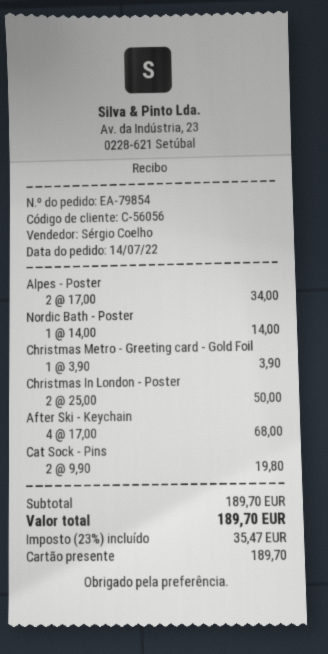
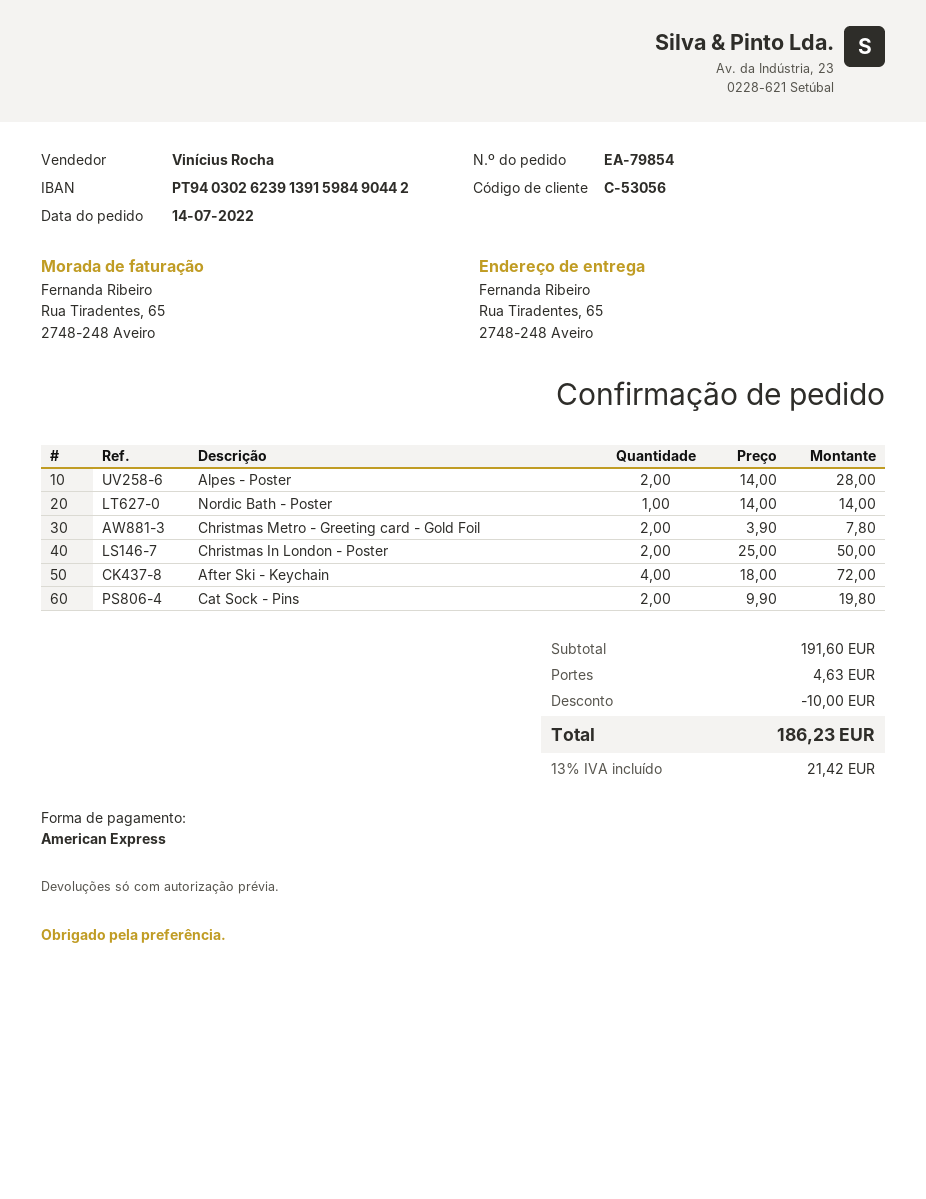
customer number: C-56056 -> C-53056
sales rep: Sérgio Coelho -> Vinícius Rocha
payment method: gift card -> American Express
Alpes - Poster: 2 x 17.00 = 34.00 -> 2 x 14.00 = 28.00
Christmas Metro - Greeting card - Gold Foil: 1 x 3.90 = 3.90 -> 2 x 3.90 = 7.80
After Ski - Keychain: 4 x 17.00 = 68.00 -> 4 x 18.00 = 72.00
subtotal: 189.70 -> 191.60
discount: none -> 10.00
shipping: none -> 4.63
tax: 23% = 35.47 -> 13% = 21.42
total: 189.70 -> 186.23

